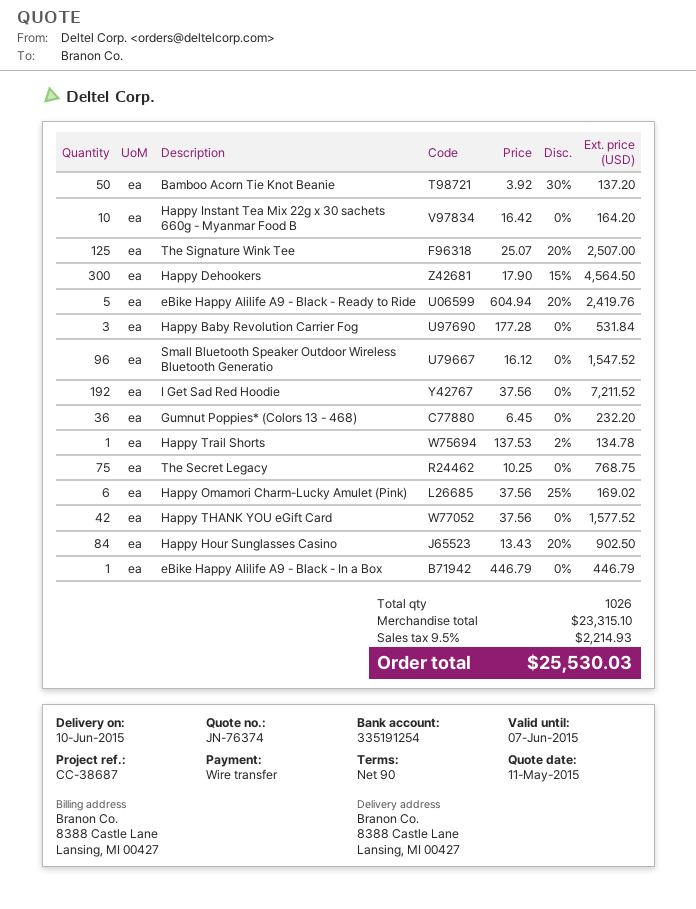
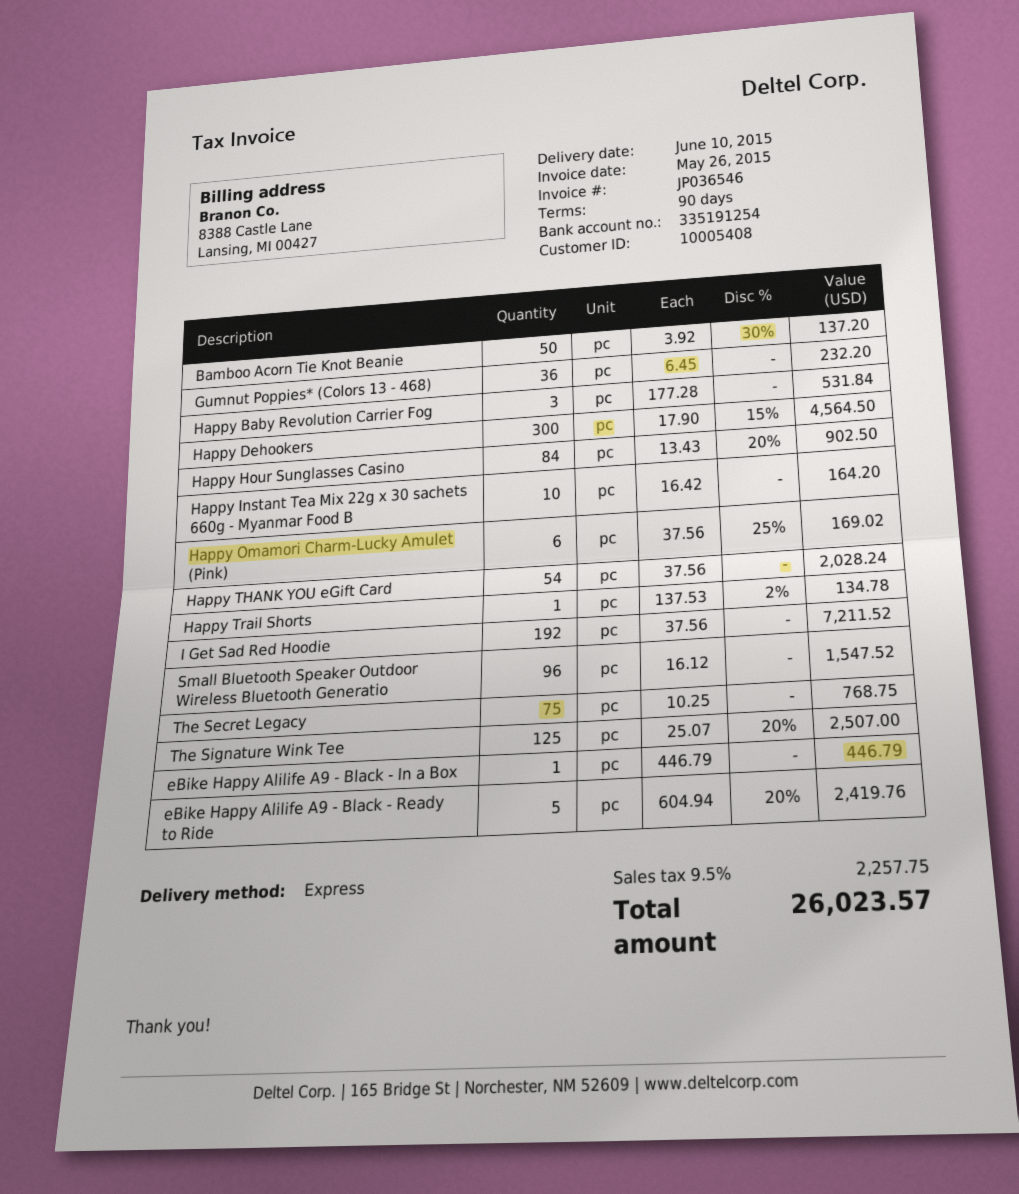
Happy THANK YOU eGift Card: 42 x 37.56 = 1577.52 -> 54 x 37.56 = 2028.24
tax: 9.5% = 2214.93 -> 9.5% = 2257.75
total: 25530.03 -> 26023.57

